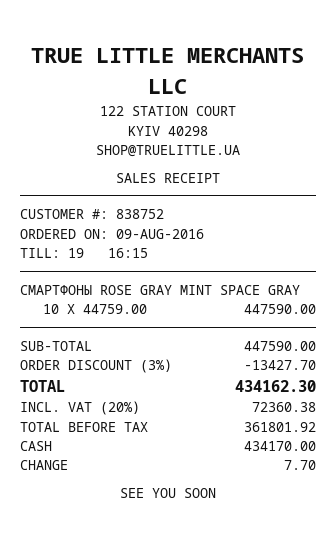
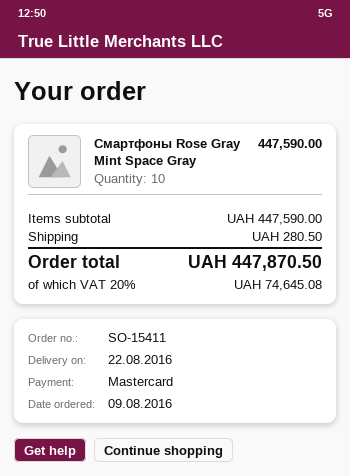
payment method: cash -> Mastercard
discount: 3% = 13427.70 -> none
shipping: none -> 280.50
tax: 20% = 72360.38 -> 20% = 74645.08
total: 434162.30 -> 447870.50

